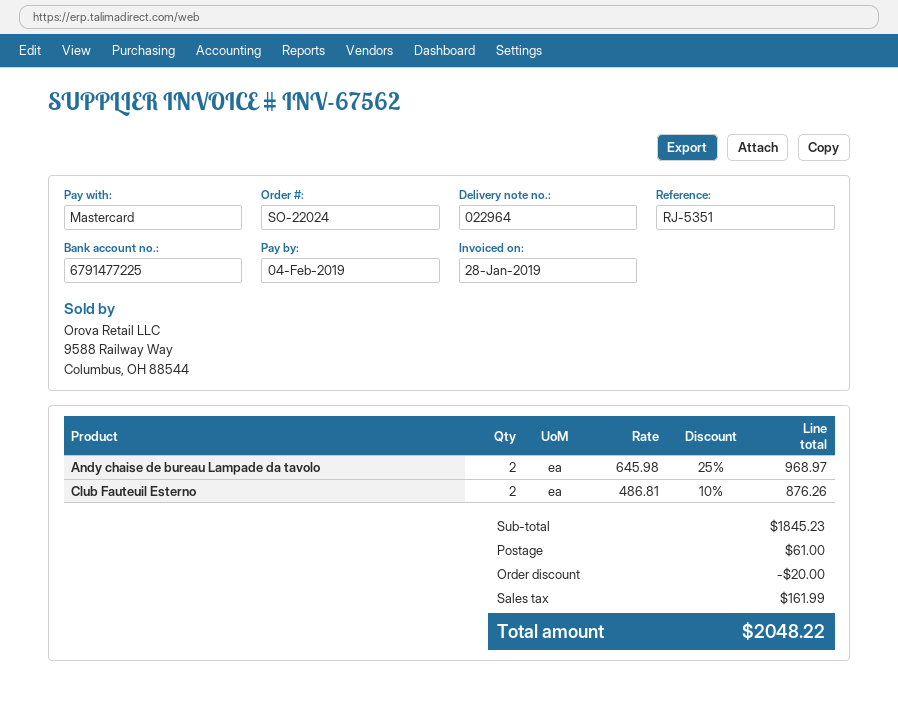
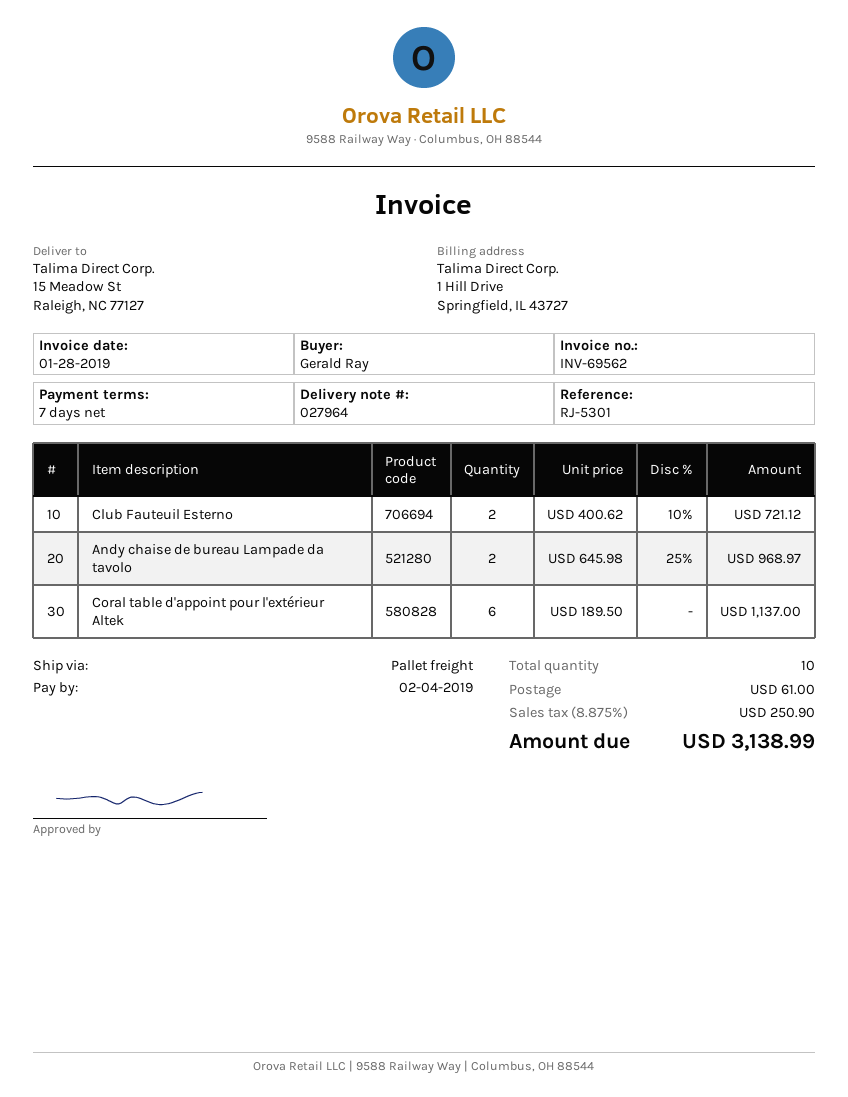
delivery note number: 022964 -> 027964
invoice number: INV-67562 -> INV-69562
reference: RJ-5351 -> RJ-5301
Club Fauteuil Esterno: 2 x 486.81 - 10% = 876.26 -> 2 x 400.62 - 10% = 721.12
Coral table d'appoint pour l'extérieur Altek: none -> 6 x 189.50 = 1137.00
discount: 20.00 -> none
tax: 161.99 -> 250.90
total: 2048.22 -> 3138.99

